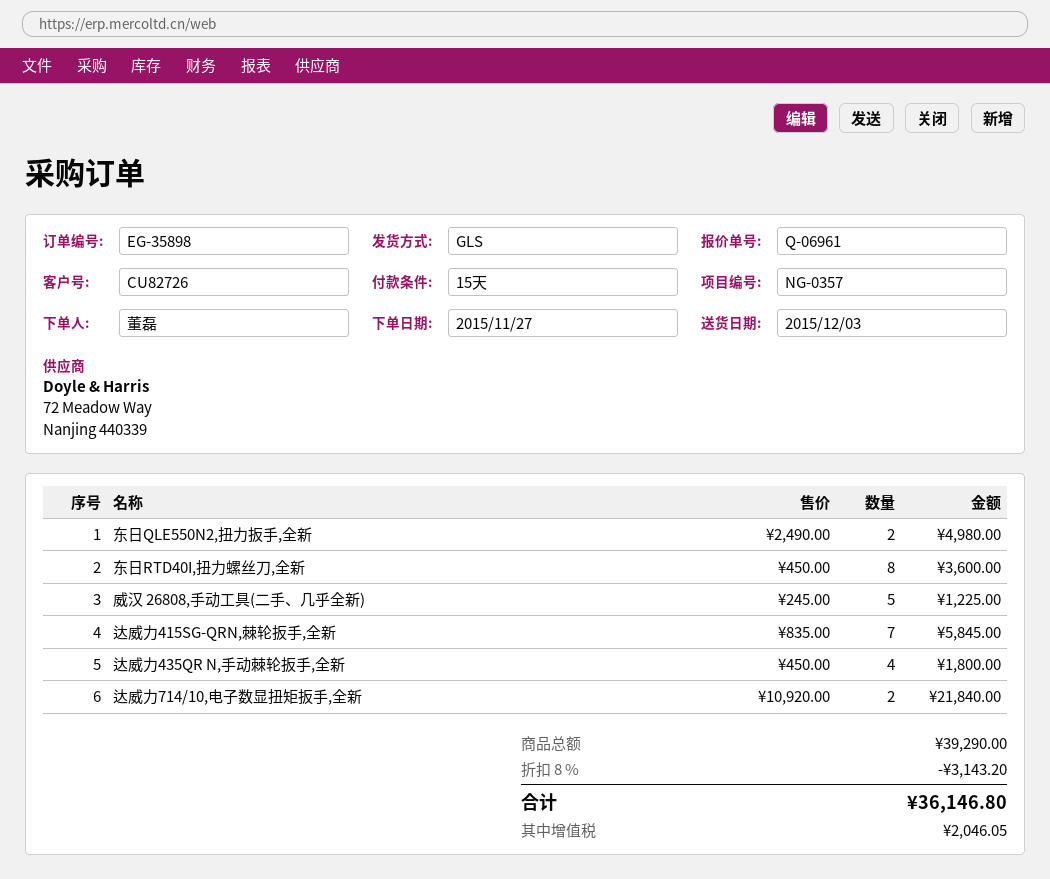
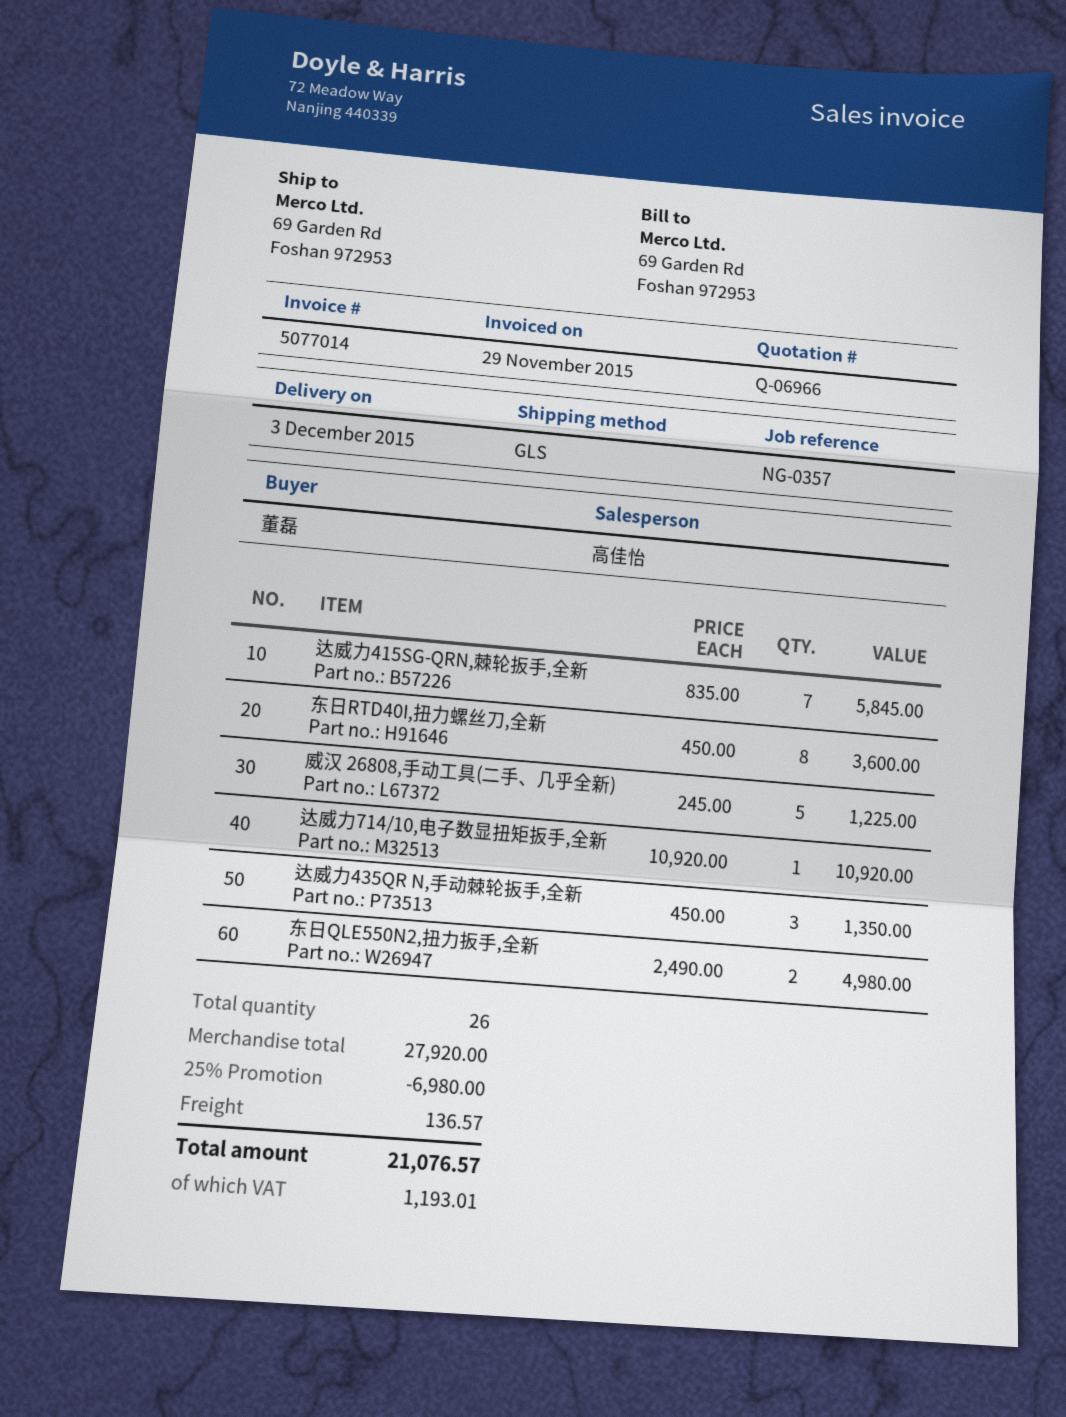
quote number: Q-06961 -> Q-06966
达威力435QR N,手动棘轮扳手,全新: 4 x 450.00 = 1800.00 -> 3 x 450.00 = 1350.00
达威力714/10,电子数显扭矩扳手,全新: 2 x 10920.00 = 21840.00 -> 1 x 10920.00 = 10920.00
subtotal: 39290.00 -> 27920.00
discount: 8% = 3143.20 -> 25% = 6980.00
shipping: none -> 136.57
tax: 2046.05 -> 1193.01
total: 36146.80 -> 21076.57

